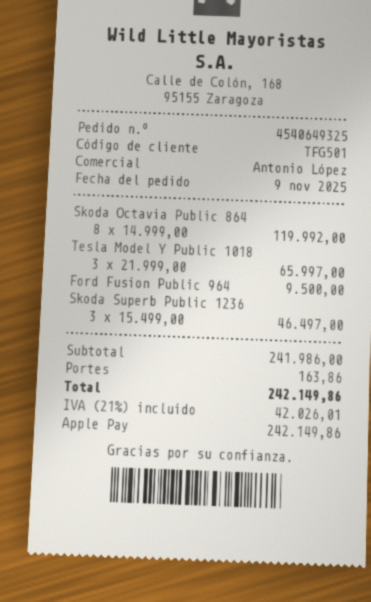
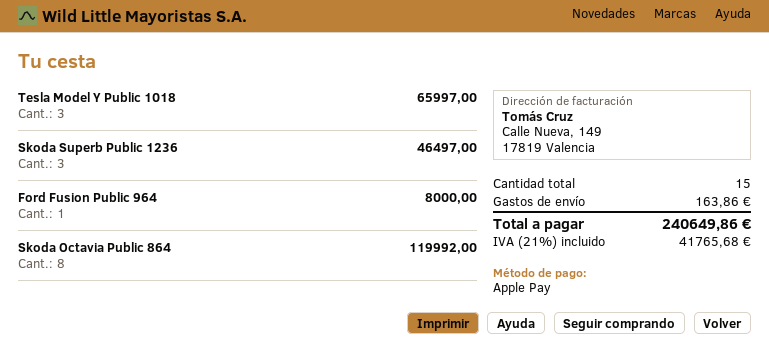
Ford Fusion Public 964: 1 for 9500.00 -> 1 for 8000.00
tax: 21% = 42026.01 -> 21% = 41765.68
total: 242149.86 -> 240649.86

